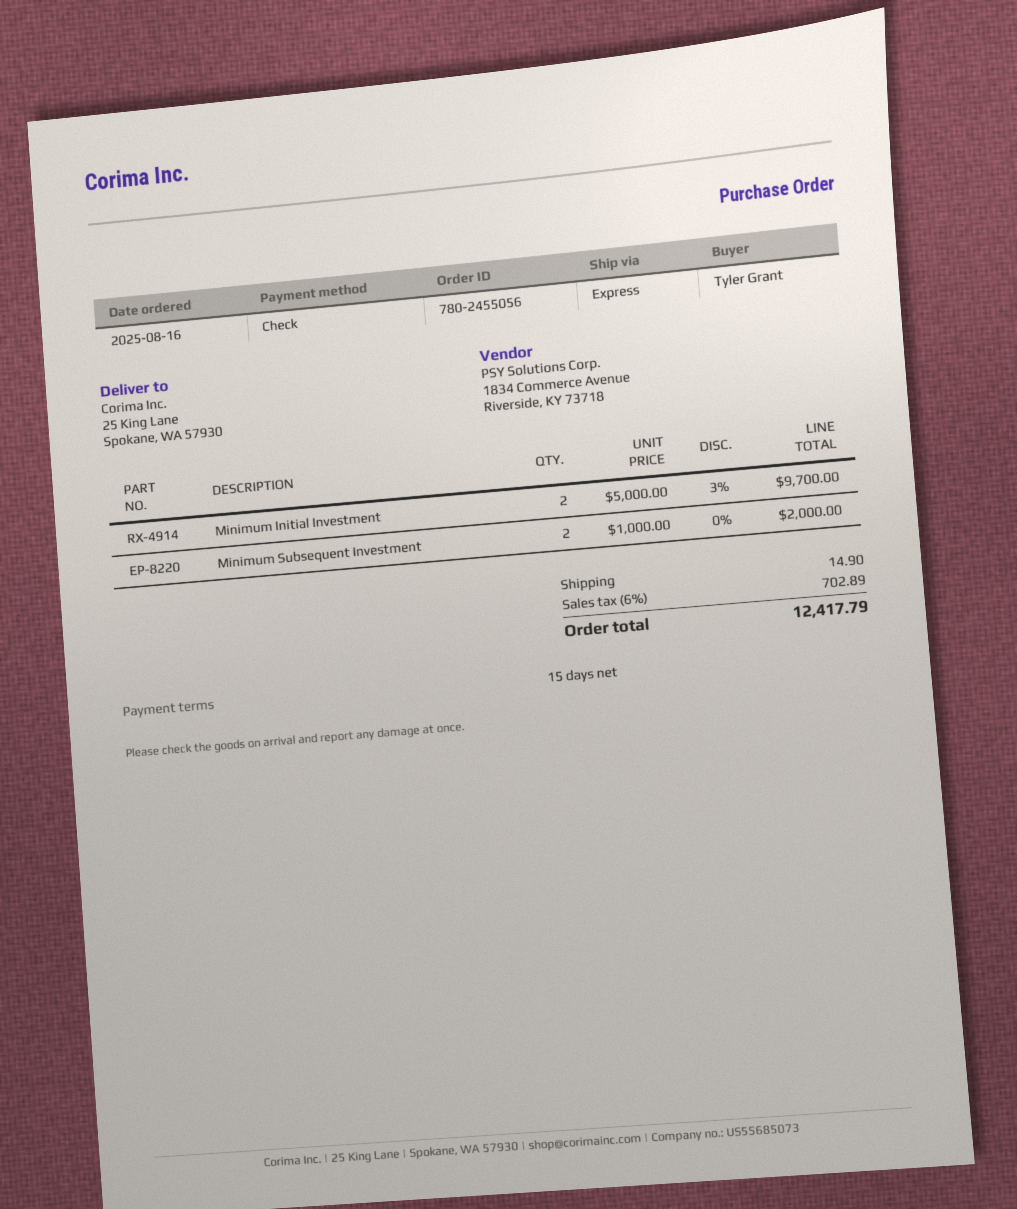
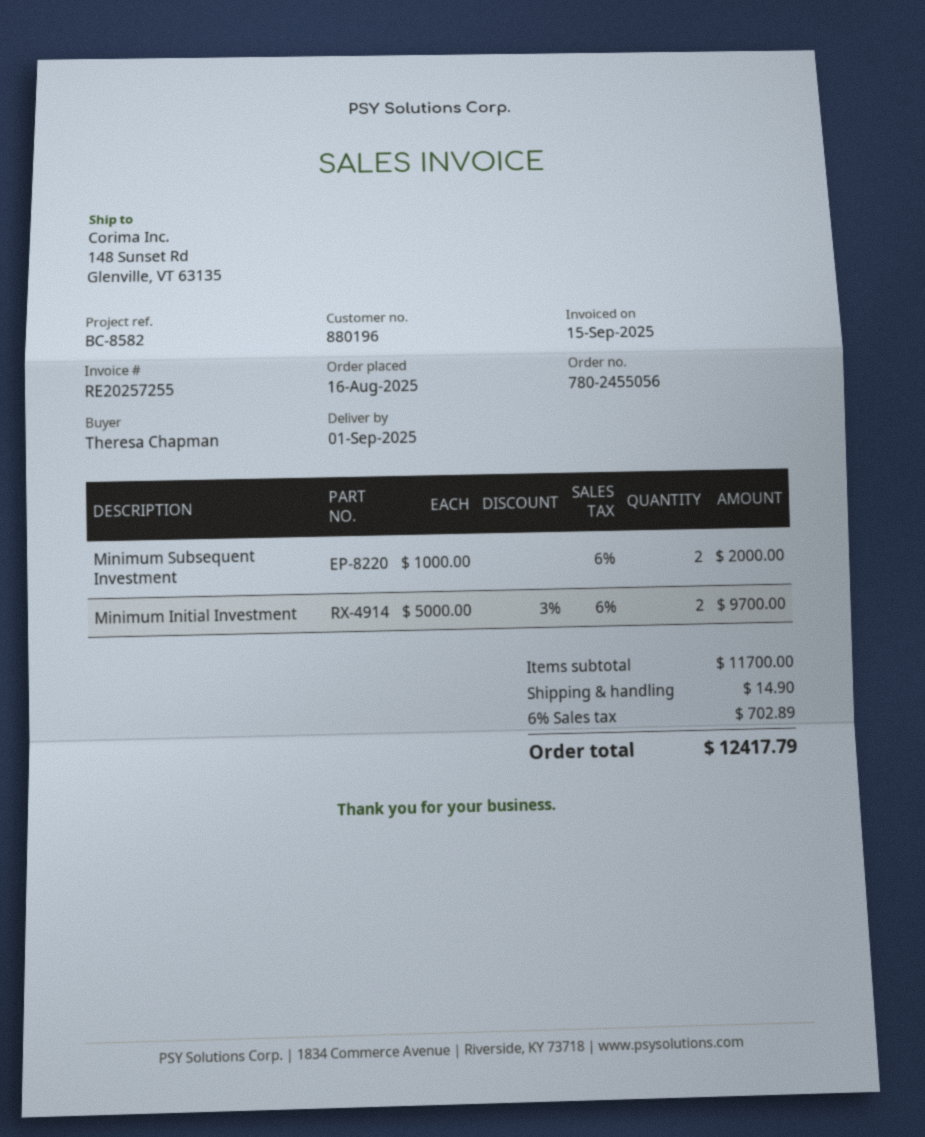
ordered by: Tyler Grant -> Theresa Chapman
ship to: 25 King Lane, Spokane, WA 57930 -> 148 Sunset Rd, Glenville, VT 63135

